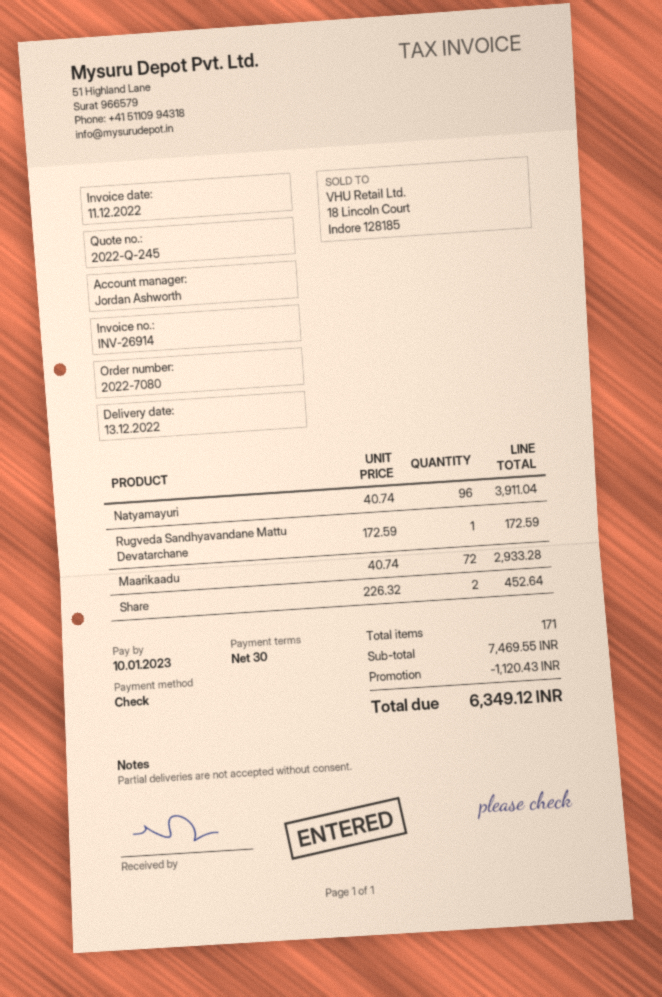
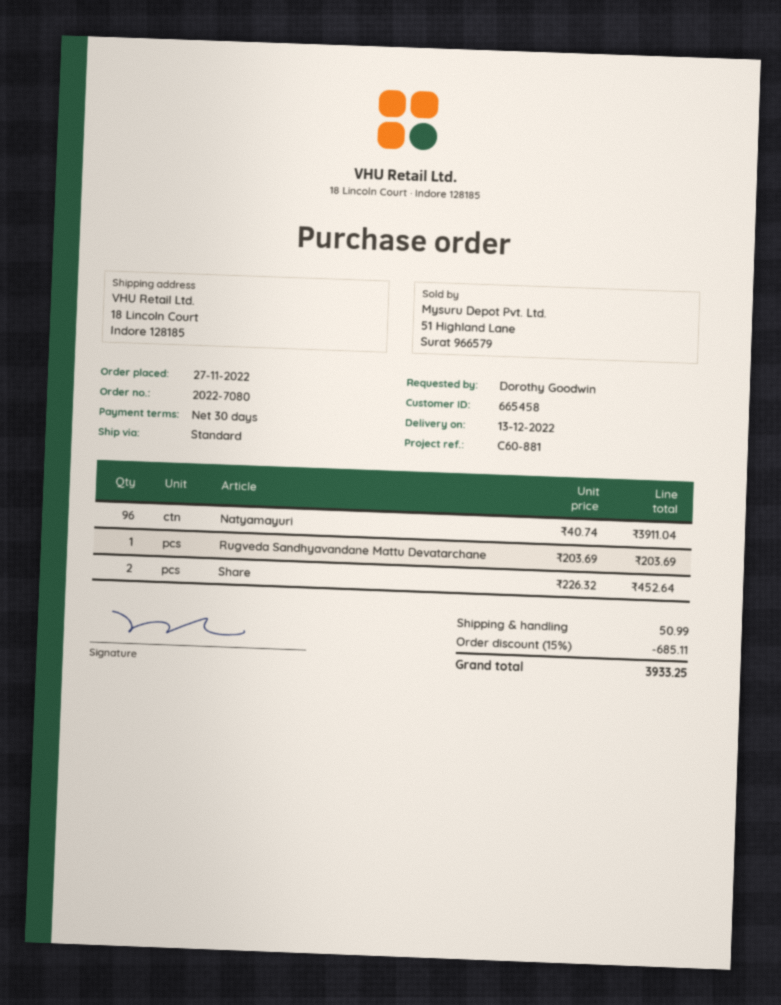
Rugveda Sandhyavandane Mattu Devatarchane: 1 x 172.59 = 172.59 -> 1 x 203.69 = 203.69
Maarikaadu: 72 x 40.74 = 2933.28 -> none
discount: 1120.43 -> 685.11
shipping: none -> 50.99
total: 6349.12 -> 3933.25

